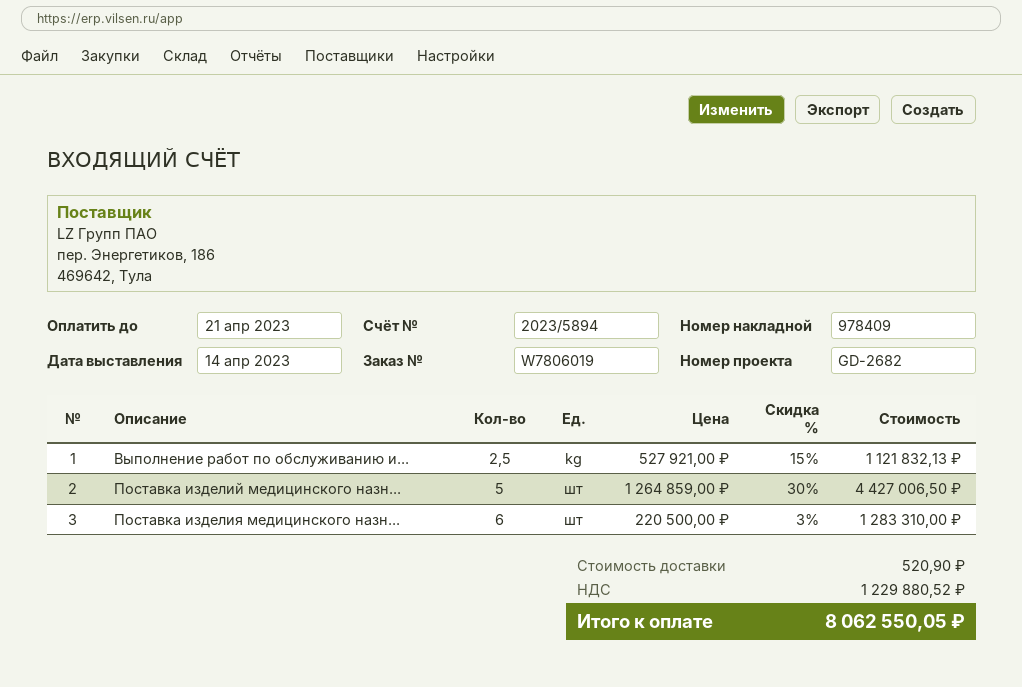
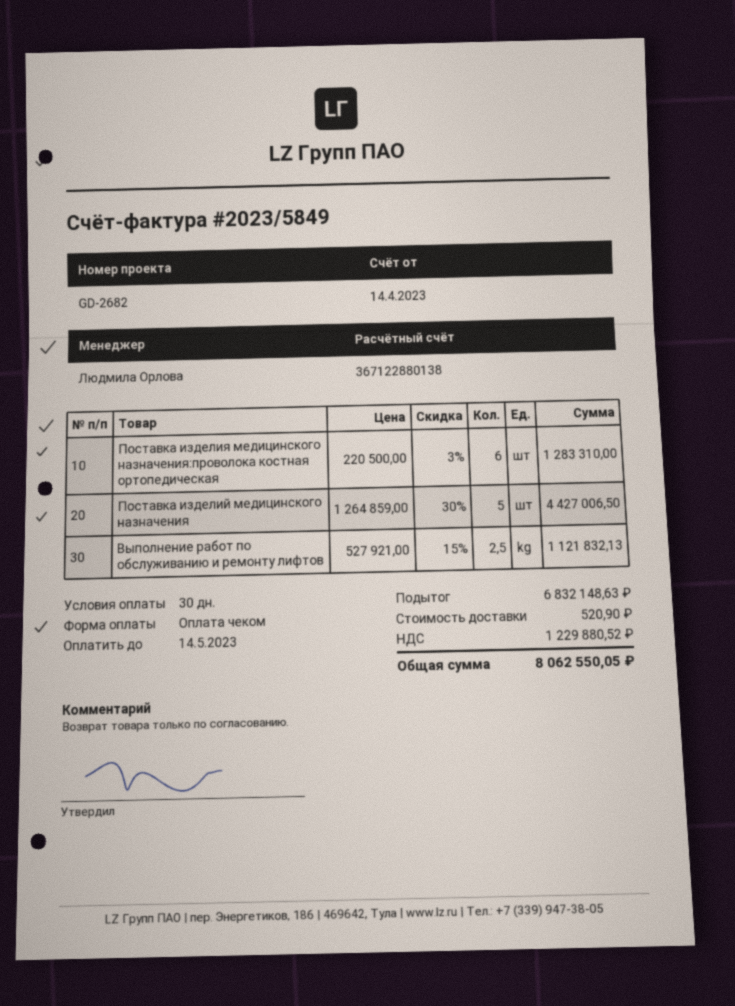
invoice number: 2023/5894 -> 2023/5849
due date: 2023-04-21 -> 2023-05-14

